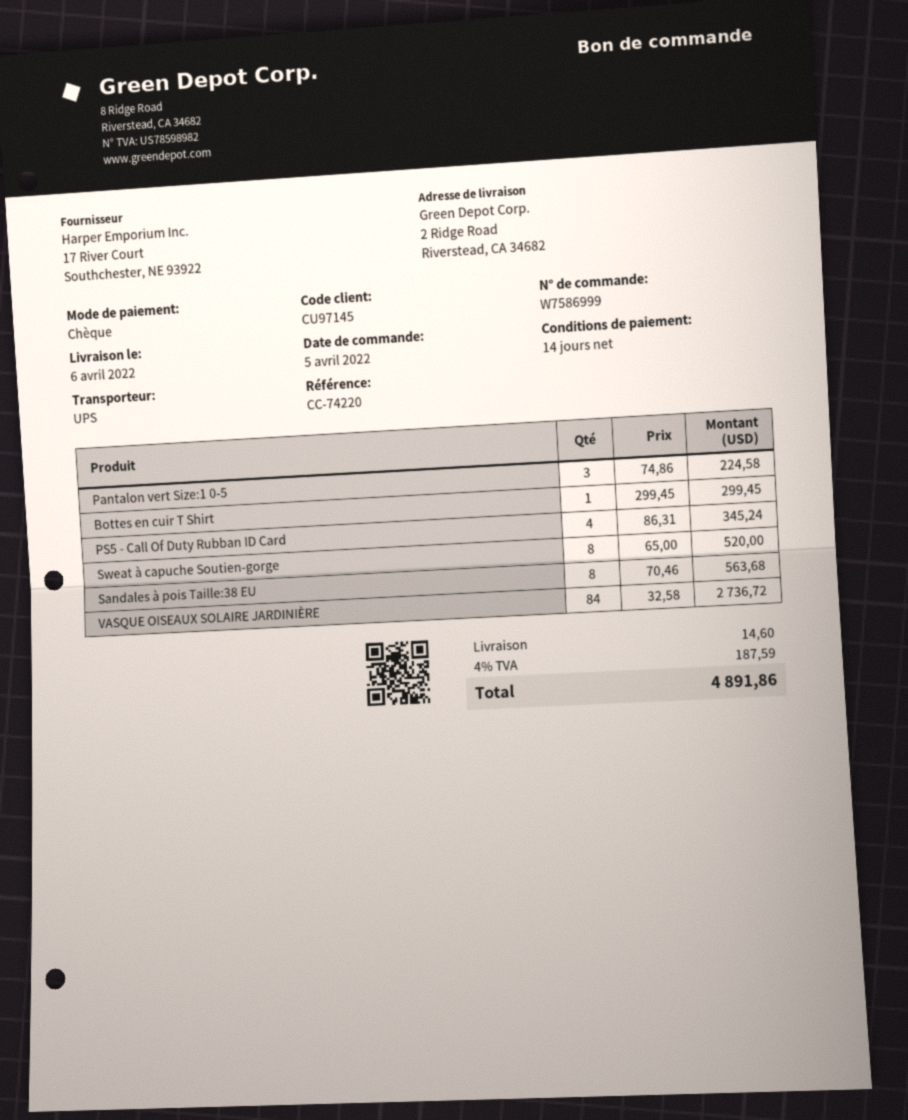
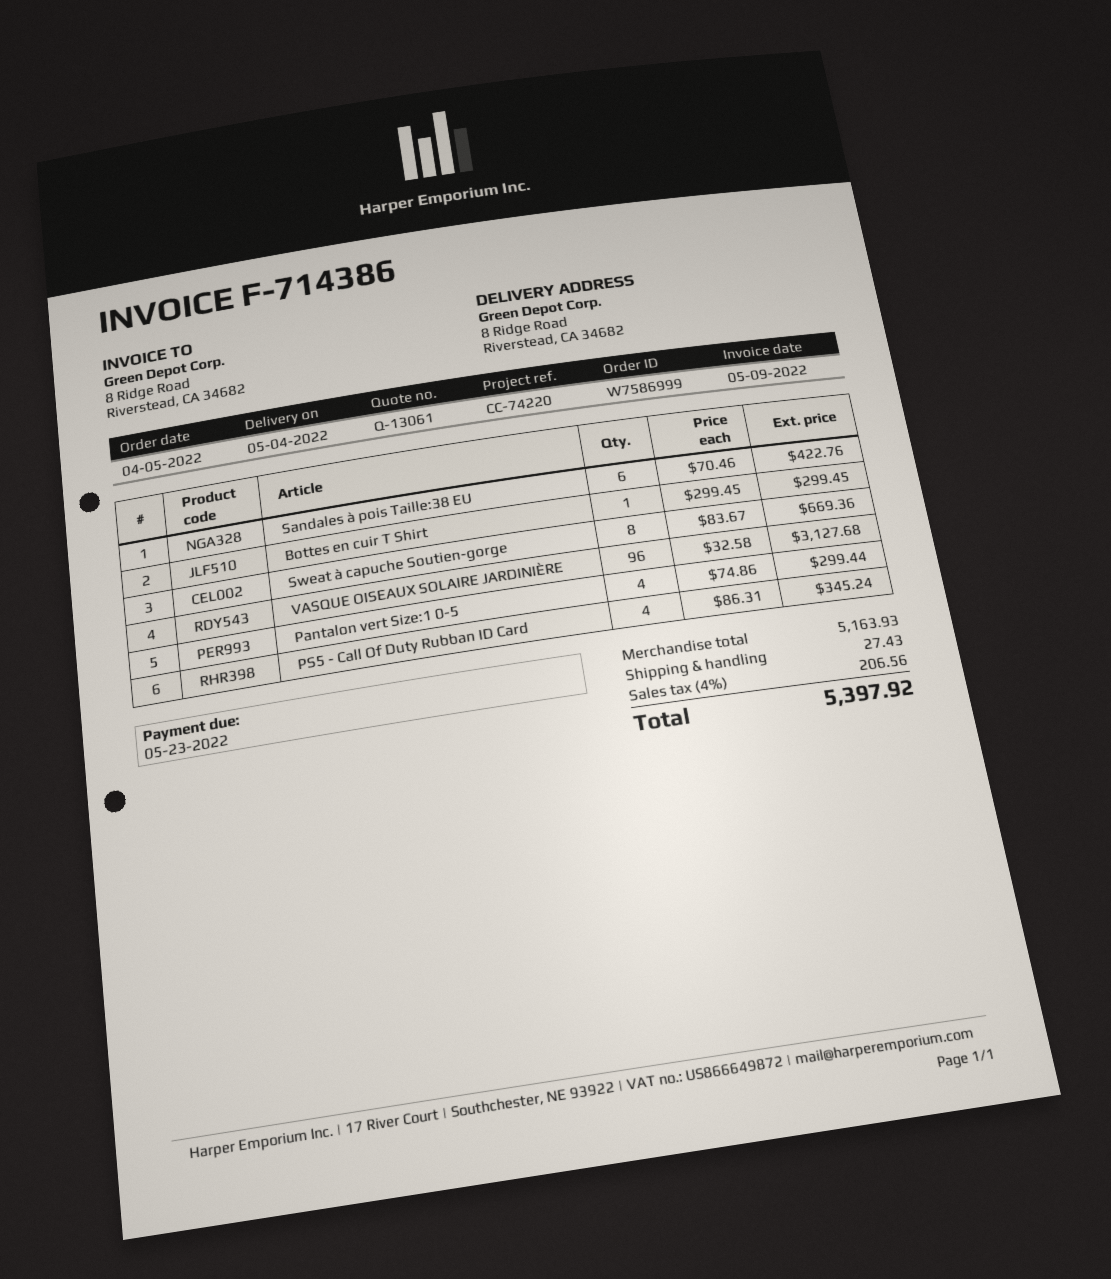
delivery date: 2022-04-06 -> 2022-05-04
ship to: 2 Ridge Road, Riverstead, CA 34682 -> 8 Ridge Road, Riverstead, CA 34682
Pantalon vert Size:1 0-5: 3 x 74.86 = 224.58 -> 4 x 74.86 = 299.44
Sweat à capuche Soutien-gorge: 8 x 65.00 = 520.00 -> 8 x 83.67 = 669.36
Sandales à pois Taille:38 EU: 8 x 70.46 = 563.68 -> 6 x 70.46 = 422.76
VASQUE OISEAUX SOLAIRE JARDINIÈRE: 84 x 32.58 = 2736.72 -> 96 x 32.58 = 3127.68
shipping: 14.60 -> 27.43
tax: 4% = 187.59 -> 4% = 206.56
total: 4891.86 -> 5397.92

